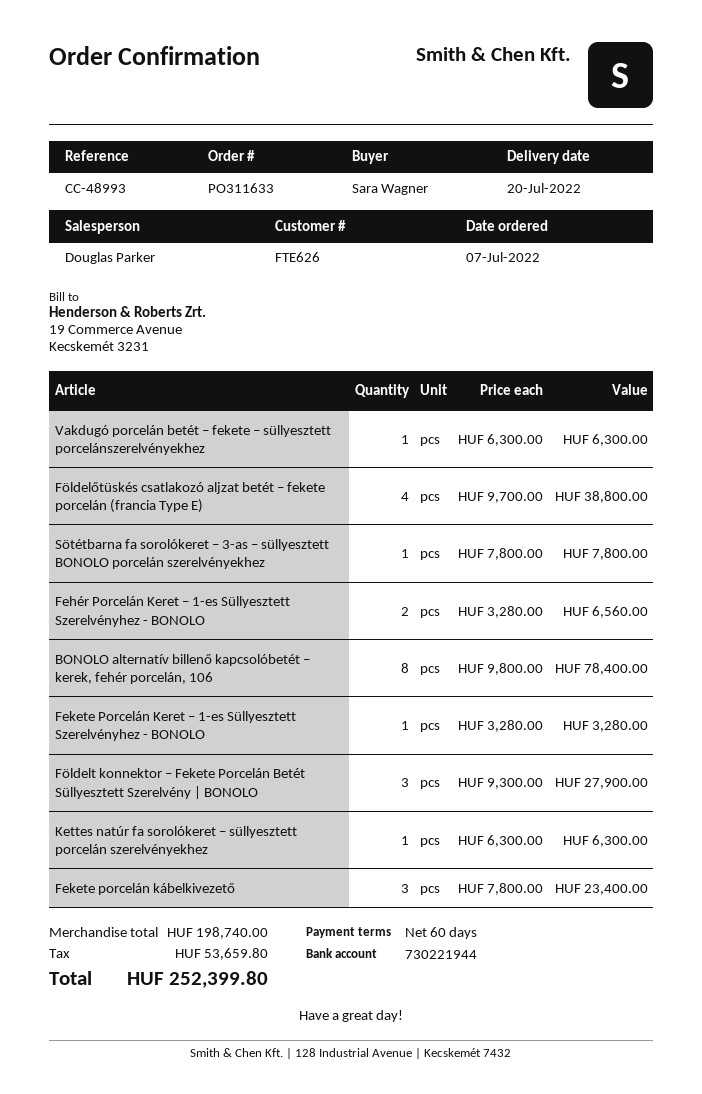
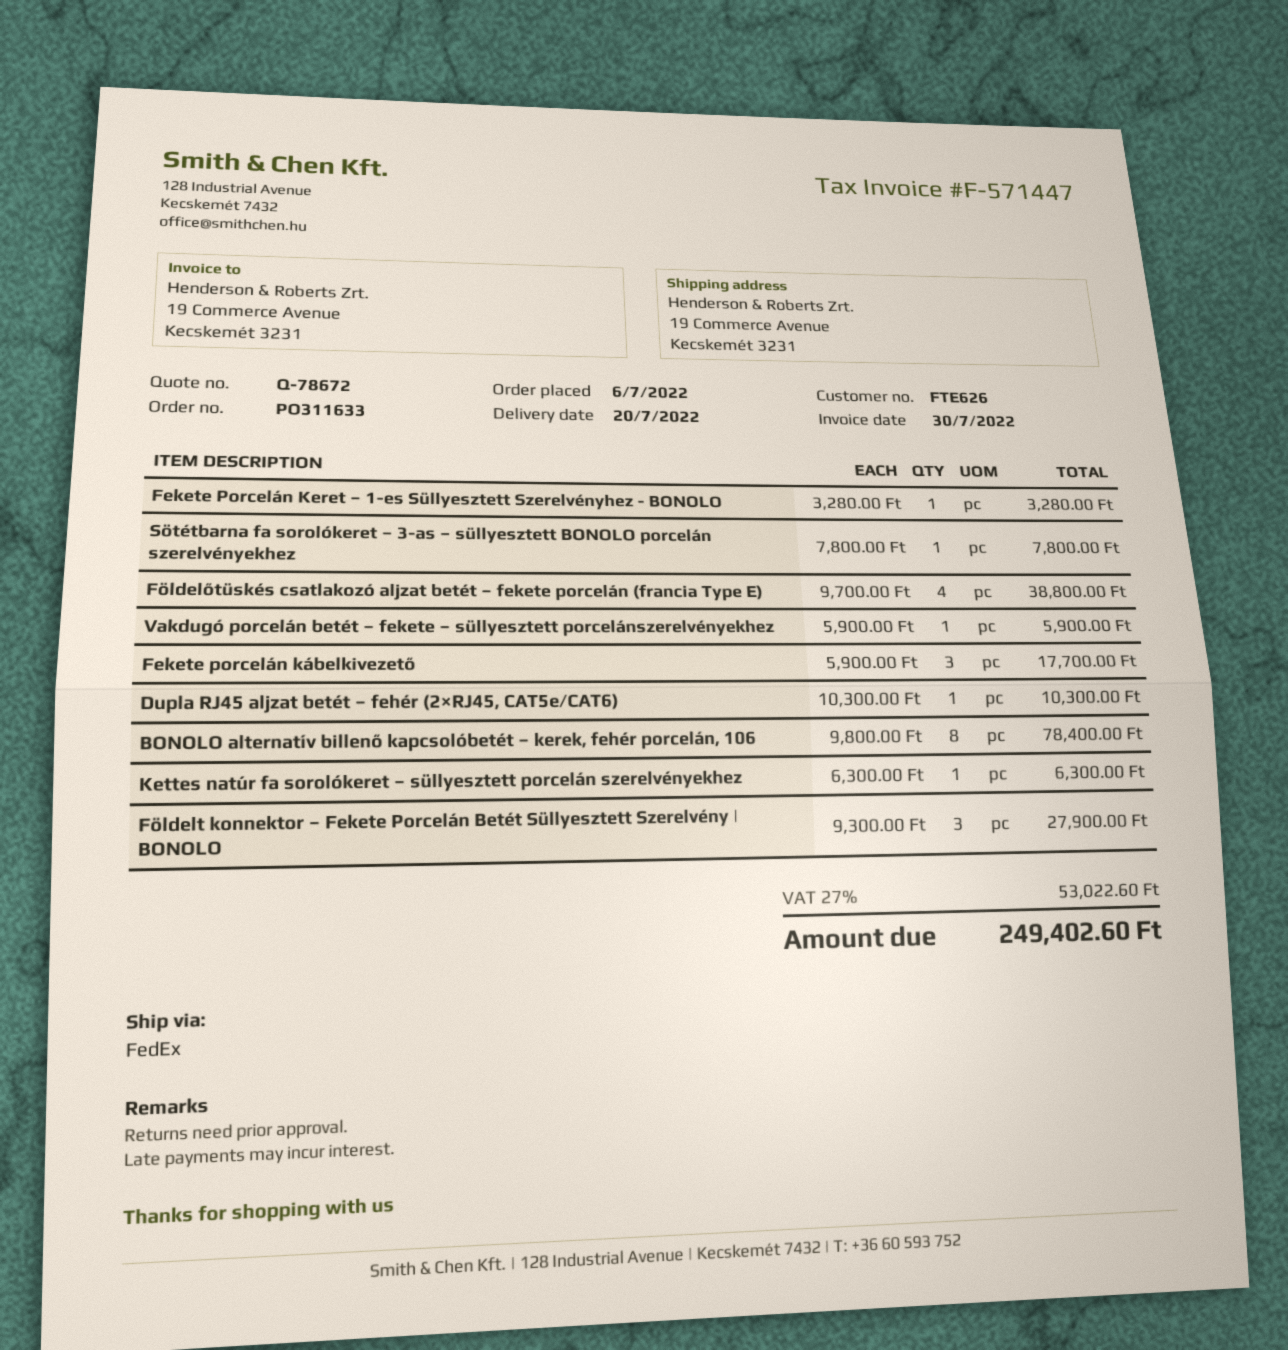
order date: 2022-07-07 -> 2022-07-06
Vakdugó porcelán betét – fekete – süllyesztett porcelánszerelvényekhez: 1 x 6300.00 = 6300.00 -> 1 x 5900.00 = 5900.00
Fehér Porcelán Keret – 1-es Süllyesztett Szerelvényhez - BONOLO: 2 x 3280.00 = 6560.00 -> none
Fekete porcelán kábelkivezető: 3 x 7800.00 = 23400.00 -> 3 x 5900.00 = 17700.00
Dupla RJ45 aljzat betét – fehér (2×RJ45, CAT5e/CAT6): none -> 1 x 10300.00 = 10300.00
tax: 53659.80 -> 53022.60
total: 252399.80 -> 249402.60

